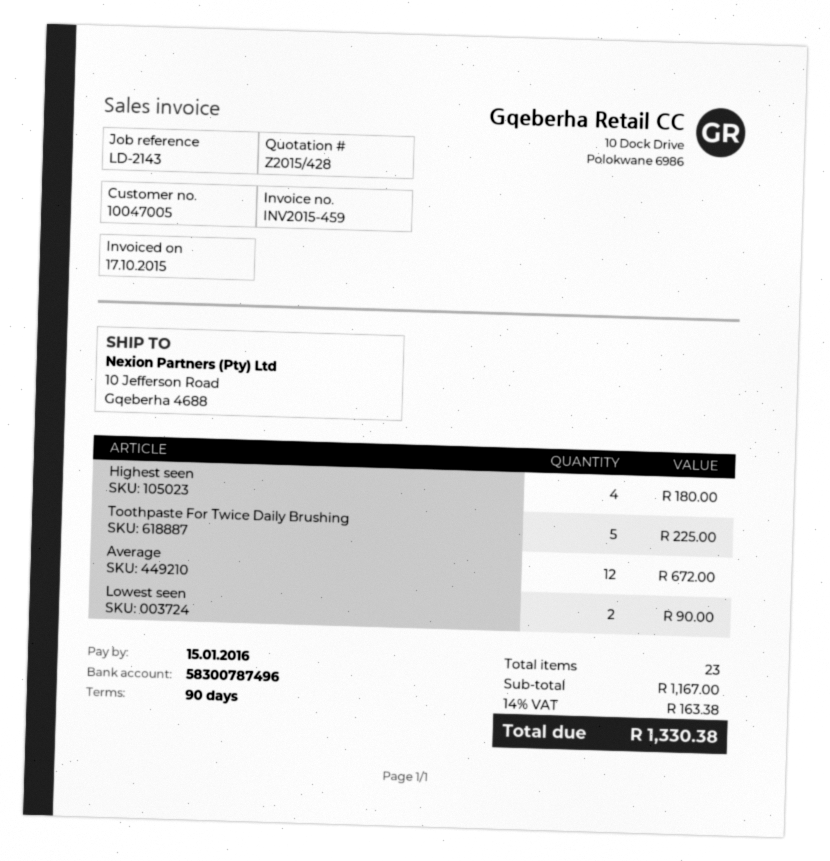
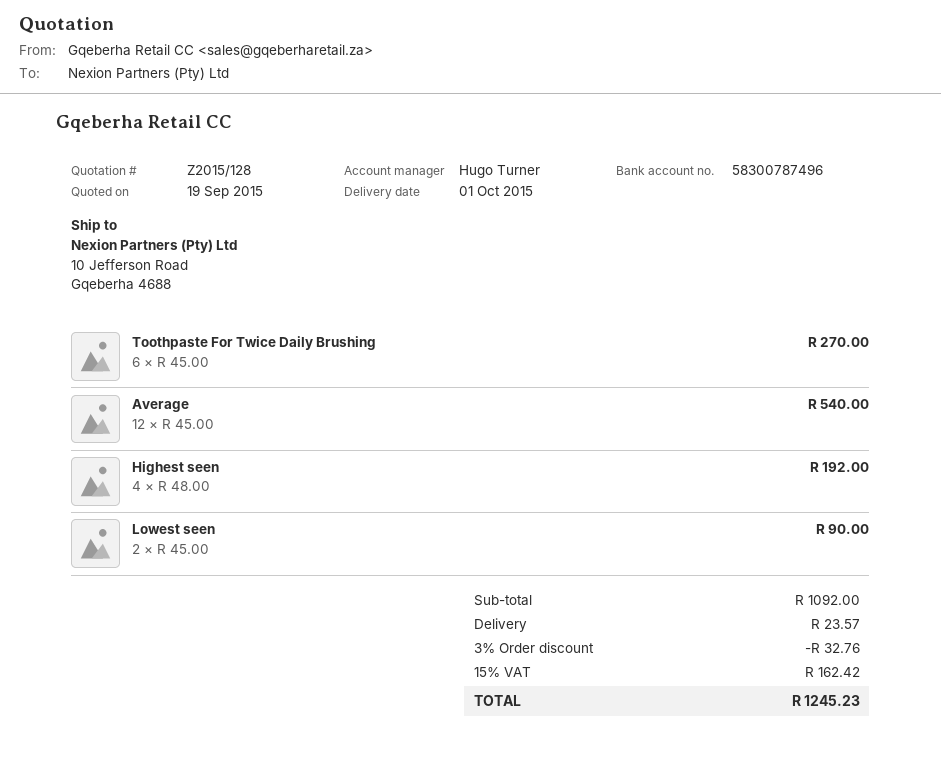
quote number: Z2015/428 -> Z2015/128
Highest seen: 4 for 180.00 -> 4 for 192.00
Toothpaste For Twice Daily Brushing: 5 for 225.00 -> 6 for 270.00
Average: 12 for 672.00 -> 12 for 540.00
subtotal: 1167.00 -> 1092.00
discount: none -> 3% = 32.76
shipping: none -> 23.57
tax: 14% = 163.38 -> 15% = 162.42
total: 1330.38 -> 1245.23

